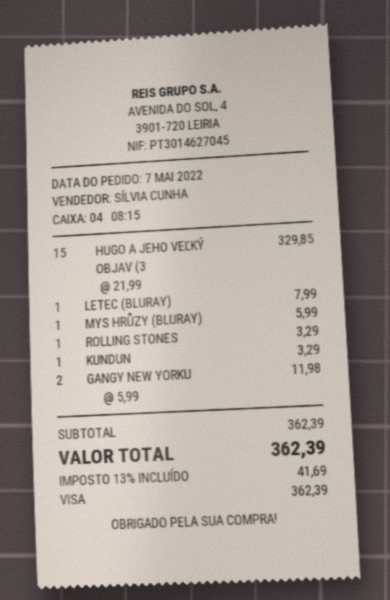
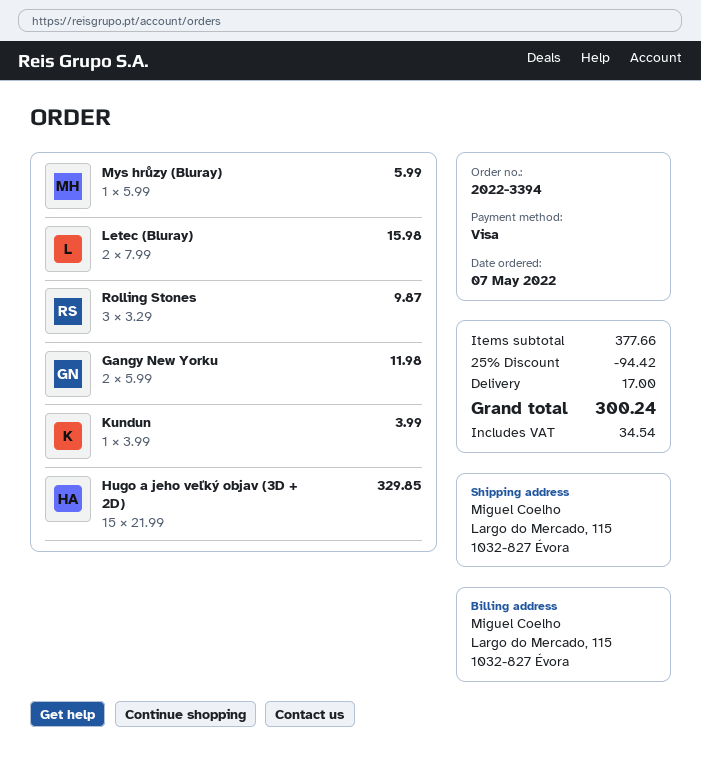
LETEC (BLURAY): 1 x 7.99 = 7.99 -> 2 x 7.99 = 15.98
ROLLING STONES: 1 x 3.29 = 3.29 -> 3 x 3.29 = 9.87
KUNDUN: 1 x 3.29 = 3.29 -> 1 x 3.99 = 3.99
subtotal: 362.39 -> 377.66
discount: none -> 25% = 94.42
shipping: none -> 17.00
tax: 41.69 -> 34.54
total: 362.39 -> 300.24

